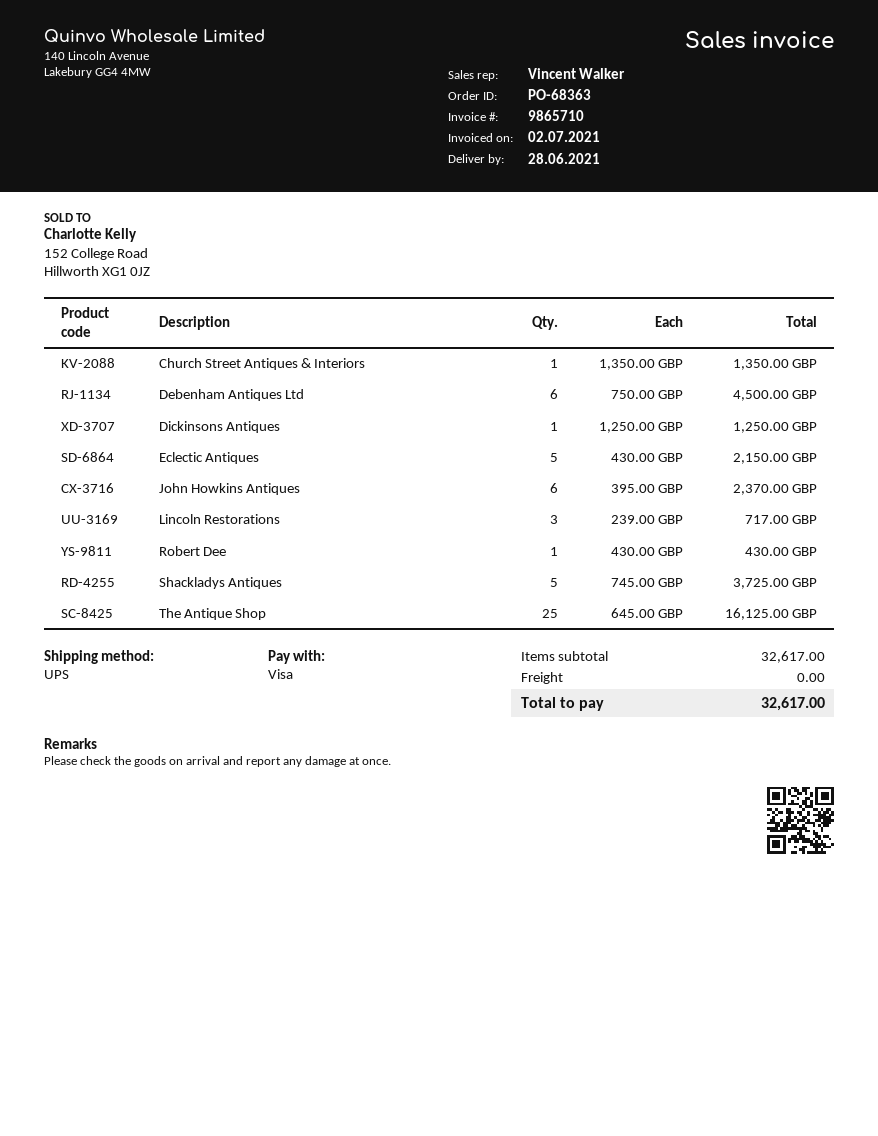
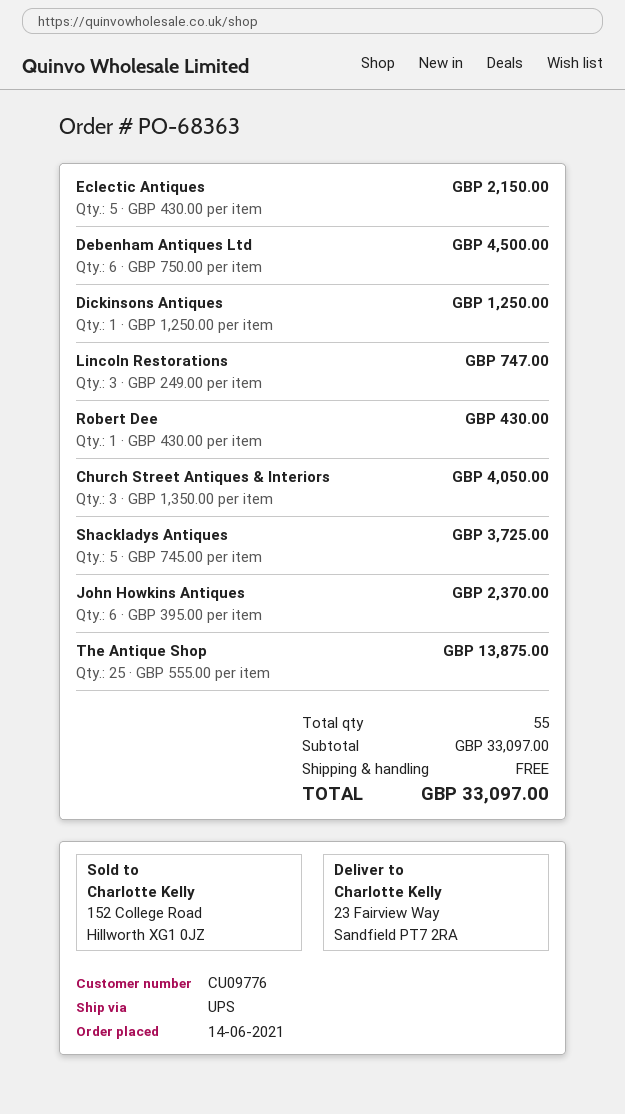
Church Street Antiques & Interiors: 1 x 1350.00 = 1350.00 -> 3 x 1350.00 = 4050.00
Lincoln Restorations: 3 x 239.00 = 717.00 -> 3 x 249.00 = 747.00
The Antique Shop: 25 x 645.00 = 16125.00 -> 25 x 555.00 = 13875.00
subtotal: 32617.00 -> 33097.00
total: 32617.00 -> 33097.00

